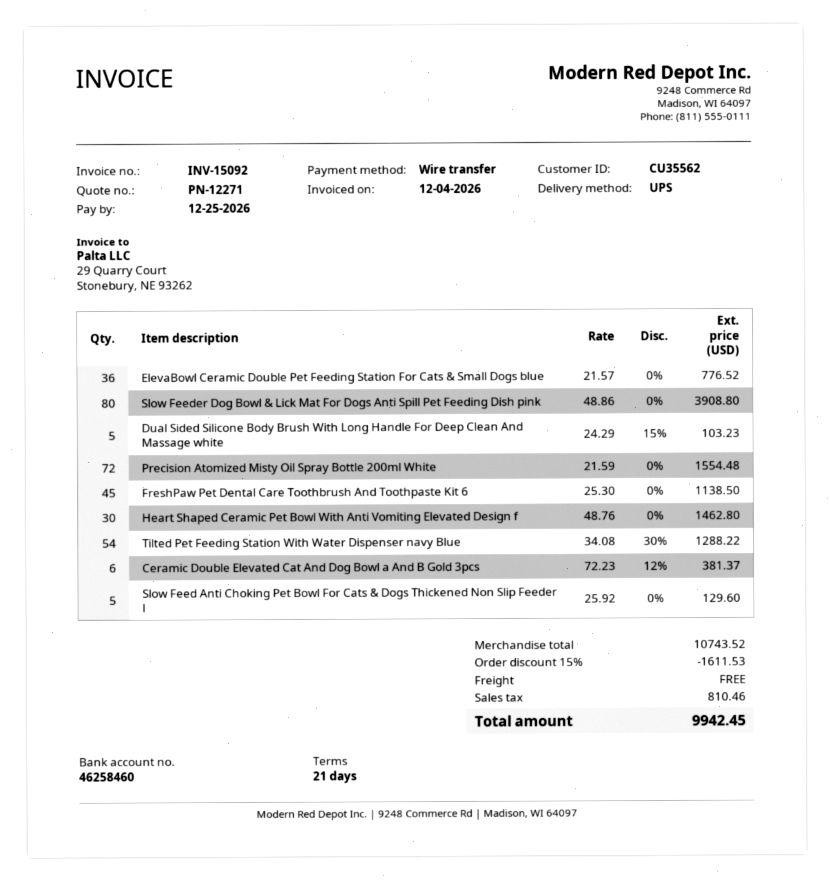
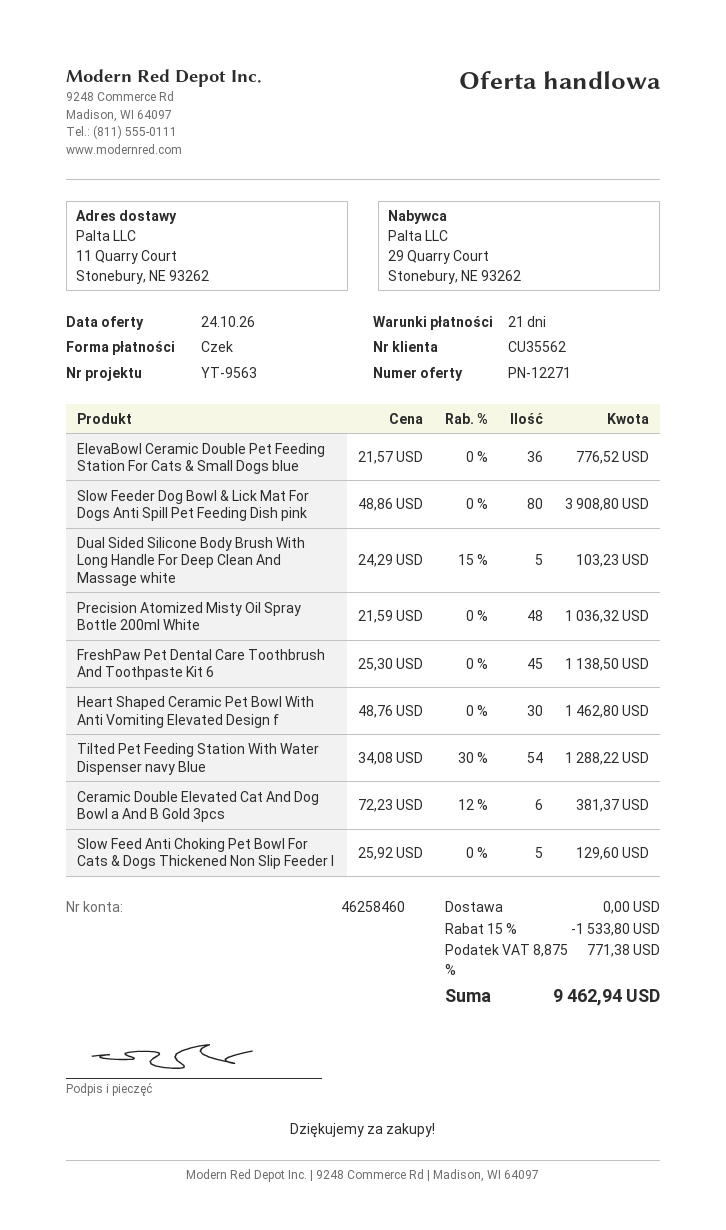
payment method: bank transfer -> cheque
Precision Atomized Misty Oil Spray Bottle 200ml White: 72 x 21.59 = 1554.48 -> 48 x 21.59 = 1036.32
discount: 15% = 1611.53 -> 15% = 1533.80
tax: 810.46 -> 771.38
total: 9942.45 -> 9462.94

